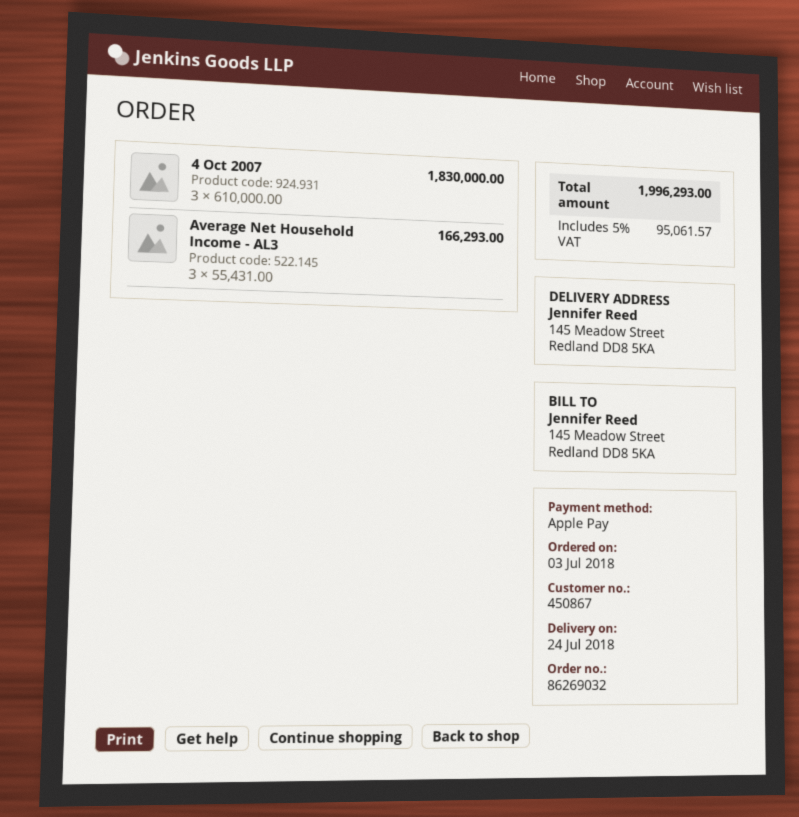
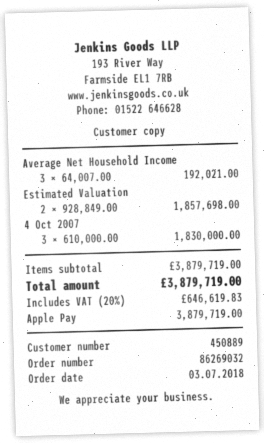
customer number: 450867 -> 450889
Average Net Household Income - AL3: 3 x 55431.00 = 166293.00 -> 3 x 64007.00 = 192021.00
Estimated Valuation: none -> 2 x 928849.00 = 1857698.00
tax: 5% = 95061.57 -> 20% = 646619.83
total: 1996293.00 -> 3879719.00

